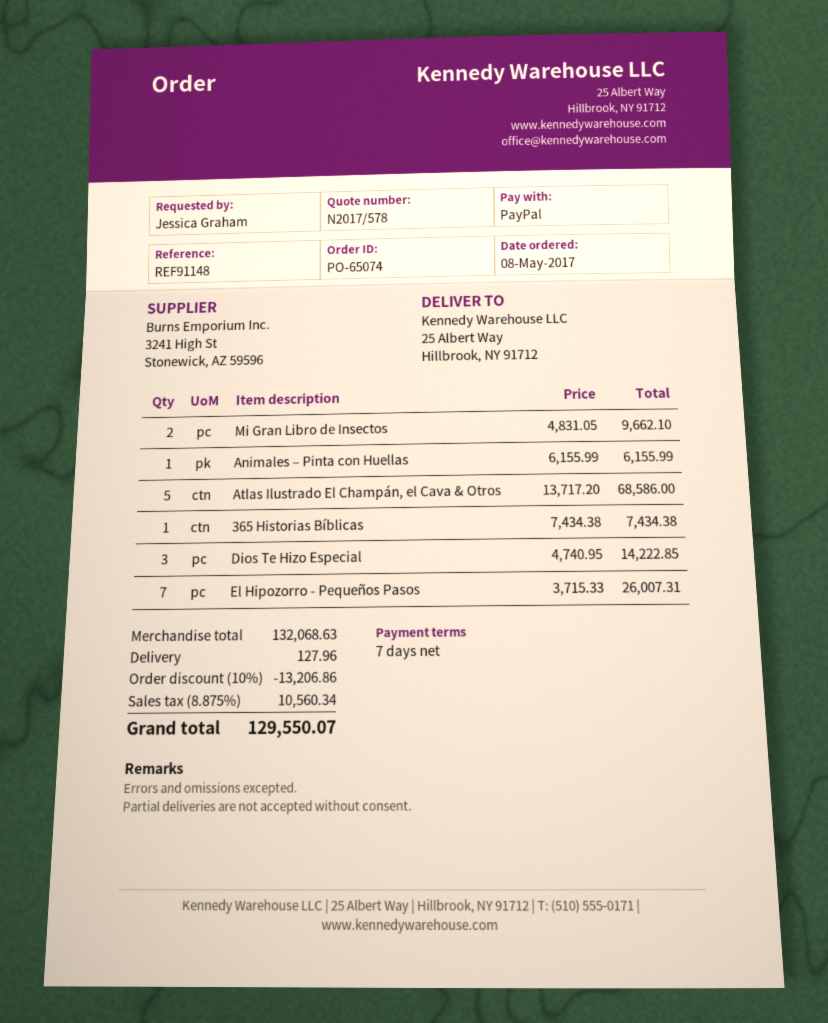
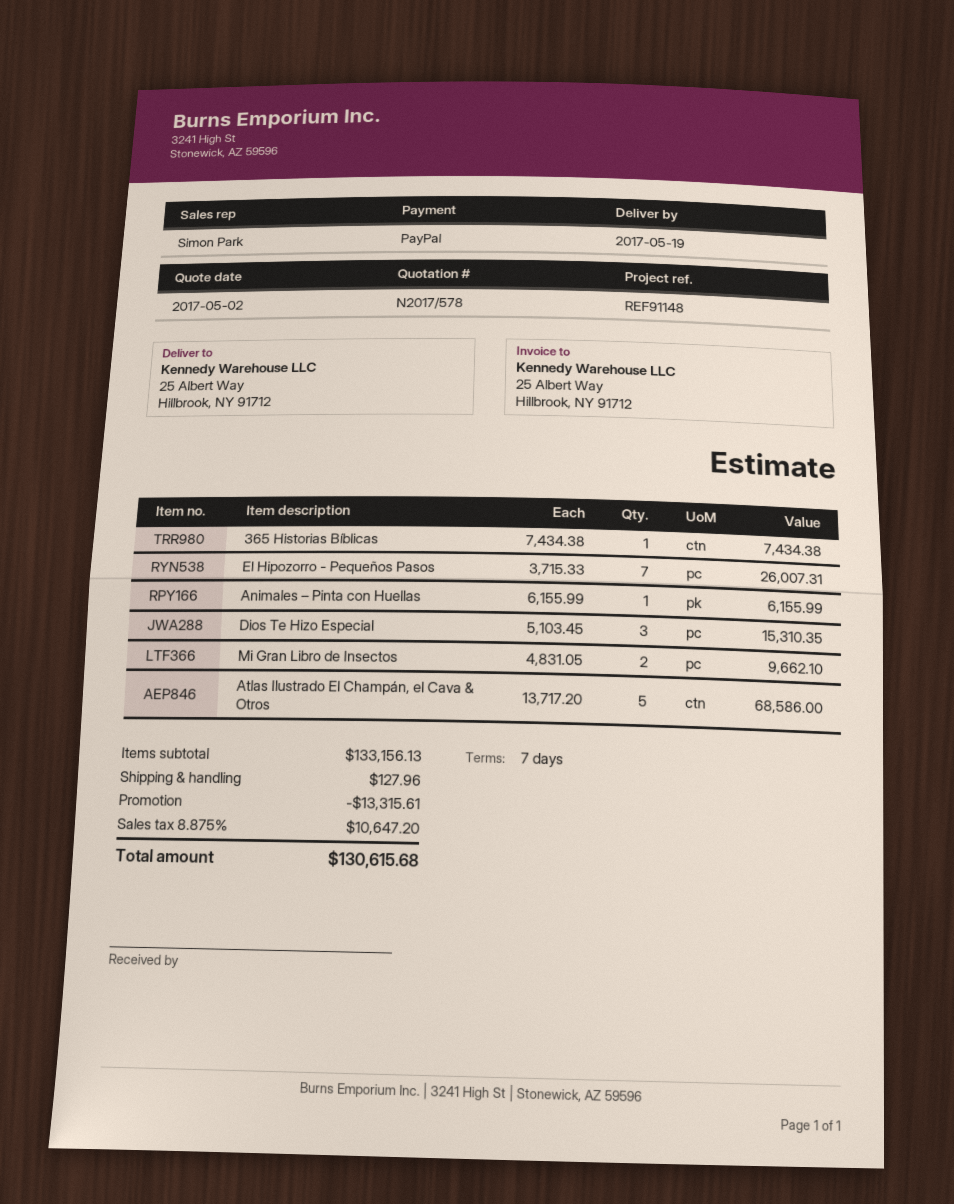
Dios Te Hizo Especial: 3 x 4740.95 = 14222.85 -> 3 x 5103.45 = 15310.35
subtotal: 132068.63 -> 133156.13
discount: 13206.86 -> 13315.61
tax: 8.875% = 10560.34 -> 8.875% = 10647.20
total: 129550.07 -> 130615.68

